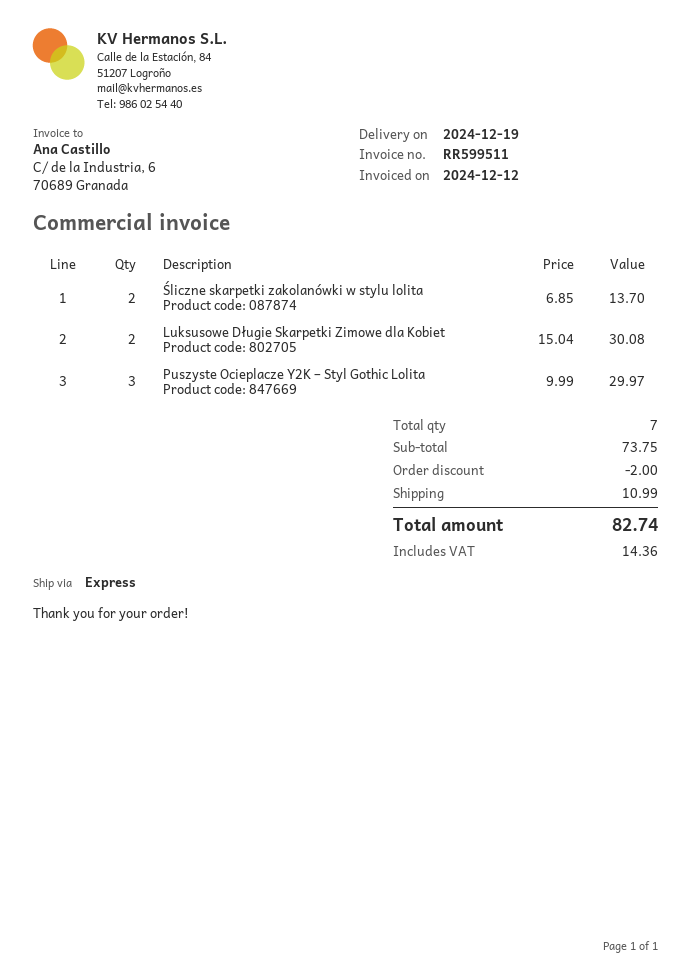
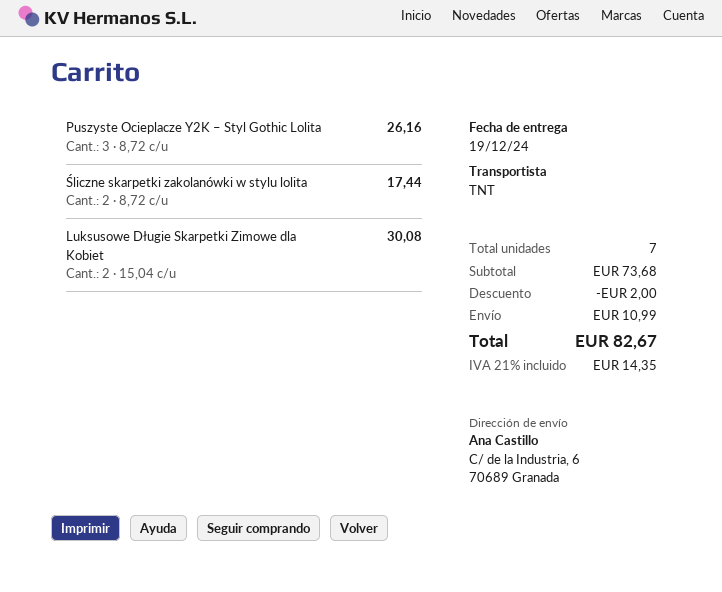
shipping method: express -> TNT
Śliczne skarpetki zakolanówki w stylu lolita: 2 x 6.85 = 13.70 -> 2 x 8.72 = 17.44
Puszyste Ocieplacze Y2K – Styl Gothic Lolita: 3 x 9.99 = 29.97 -> 3 x 8.72 = 26.16
subtotal: 73.75 -> 73.68
tax: 14.36 -> 14.35
total: 82.74 -> 82.67

